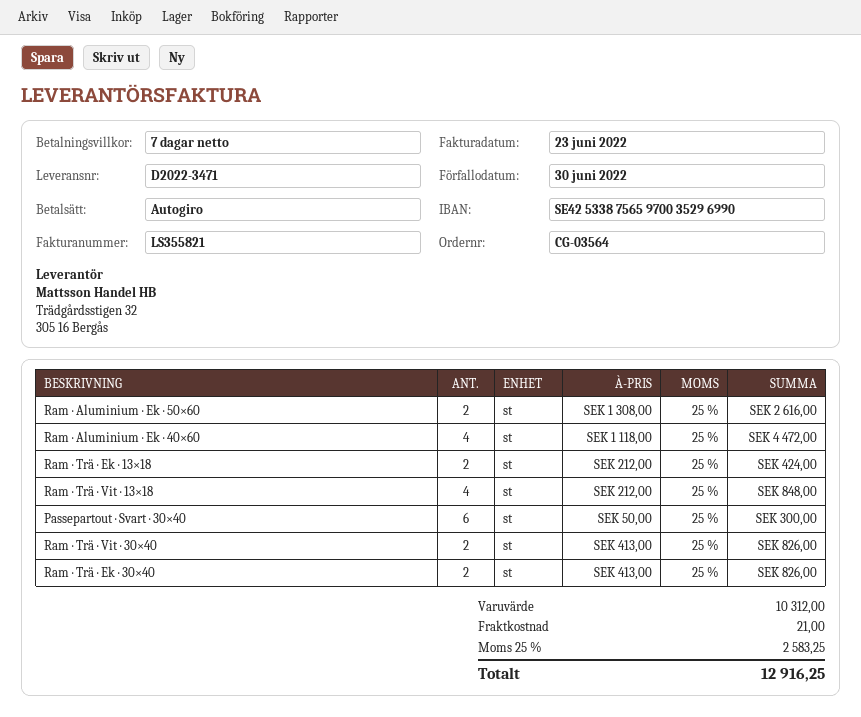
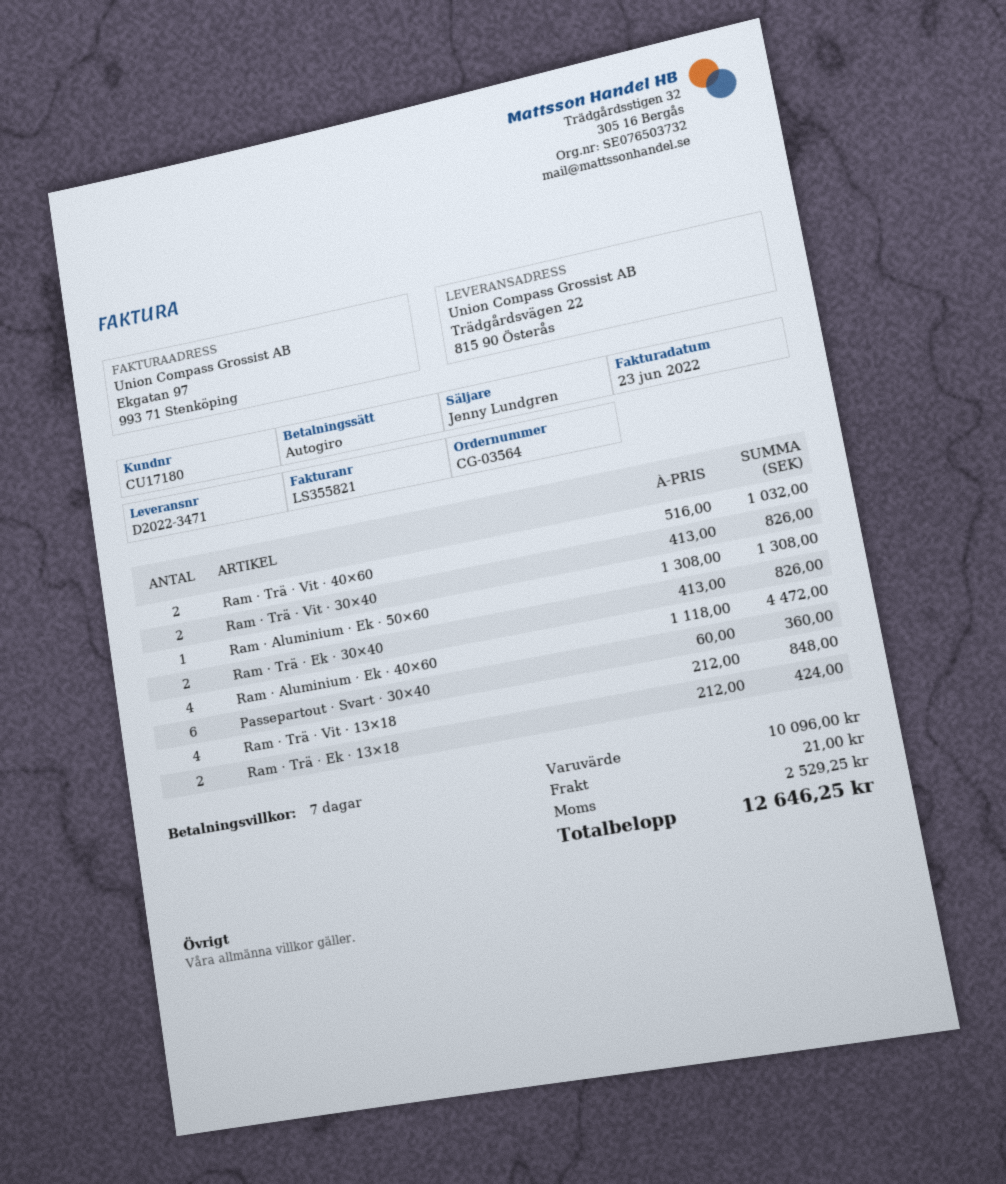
Ram · Aluminium · Ek · 50×60: 2 x 1308.00 = 2616.00 -> 1 x 1308.00 = 1308.00
Passepartout · Svart · 30×40: 6 x 50.00 = 300.00 -> 6 x 60.00 = 360.00
Ram · Trä · Vit · 40×60: none -> 2 x 516.00 = 1032.00
subtotal: 10312.00 -> 10096.00
tax: 2583.25 -> 2529.25
total: 12916.25 -> 12646.25

